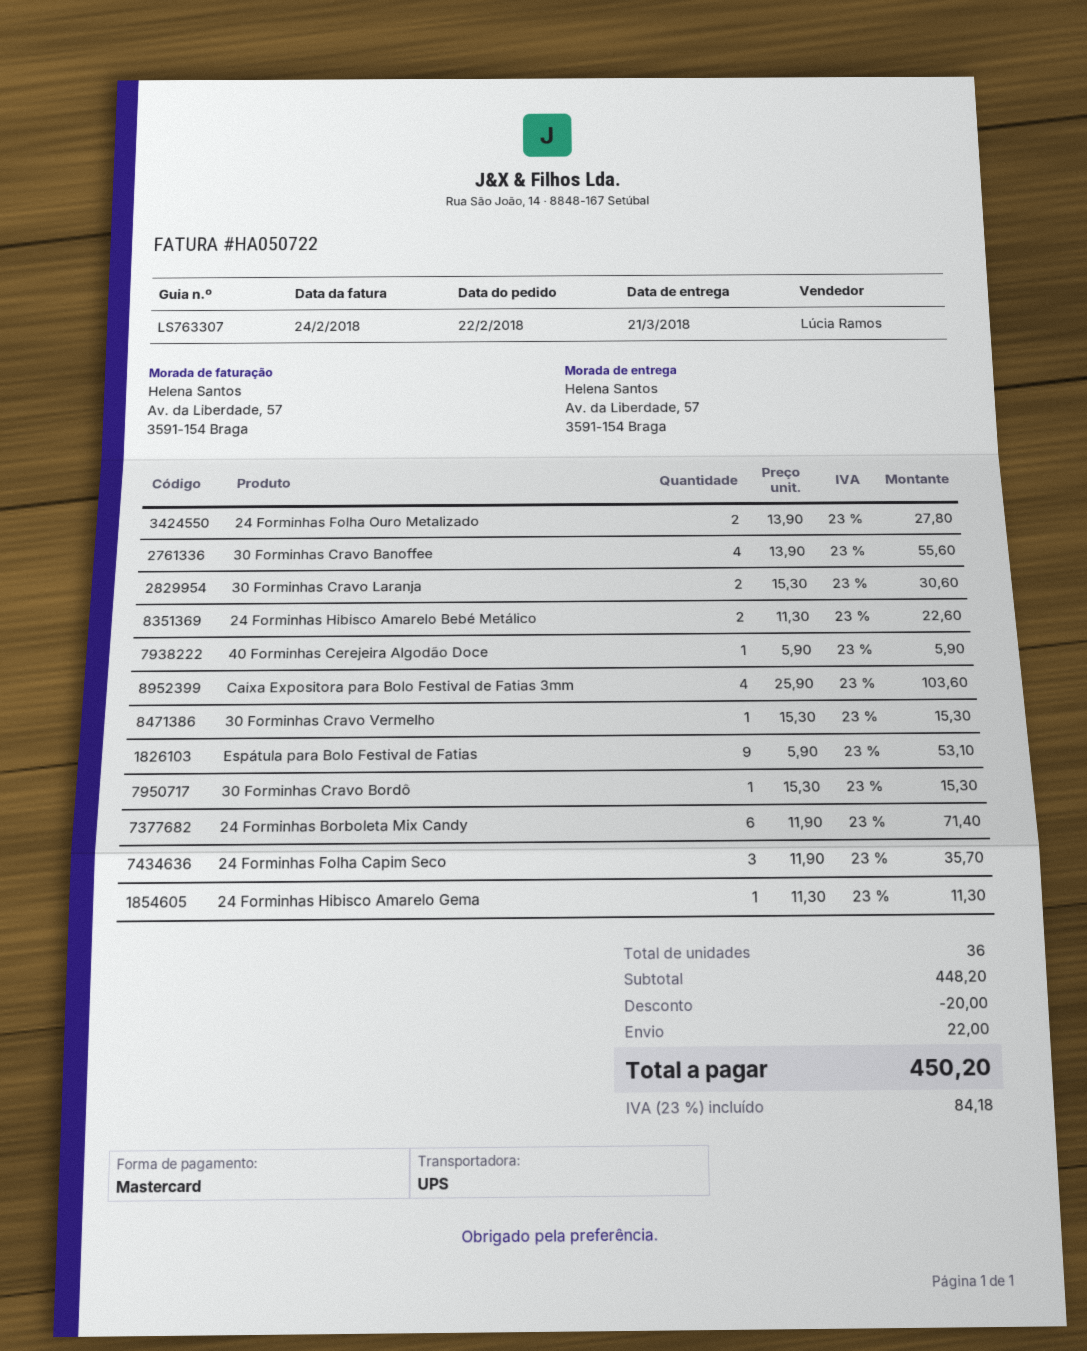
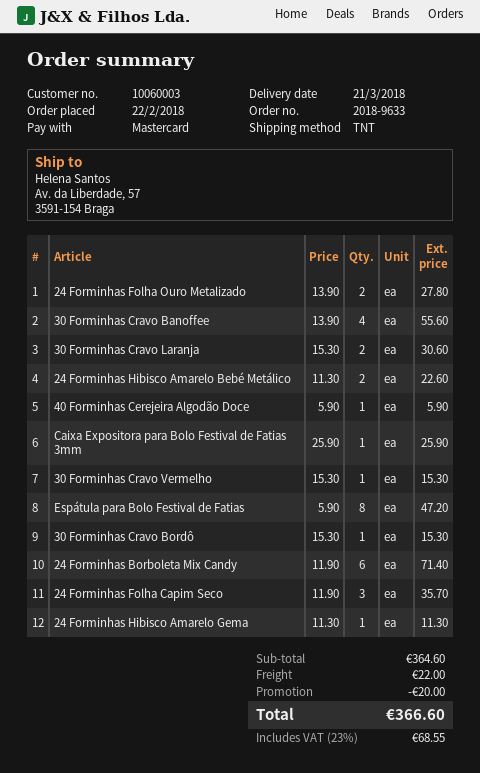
shipping method: UPS -> TNT
Caixa Expositora para Bolo Festival de Fatias 3mm: 4 x 25.90 = 103.60 -> 1 x 25.90 = 25.90
Espátula para Bolo Festival de Fatias: 9 x 5.90 = 53.10 -> 8 x 5.90 = 47.20
subtotal: 448.20 -> 364.60
tax: 23% = 84.18 -> 23% = 68.55
total: 450.20 -> 366.60

